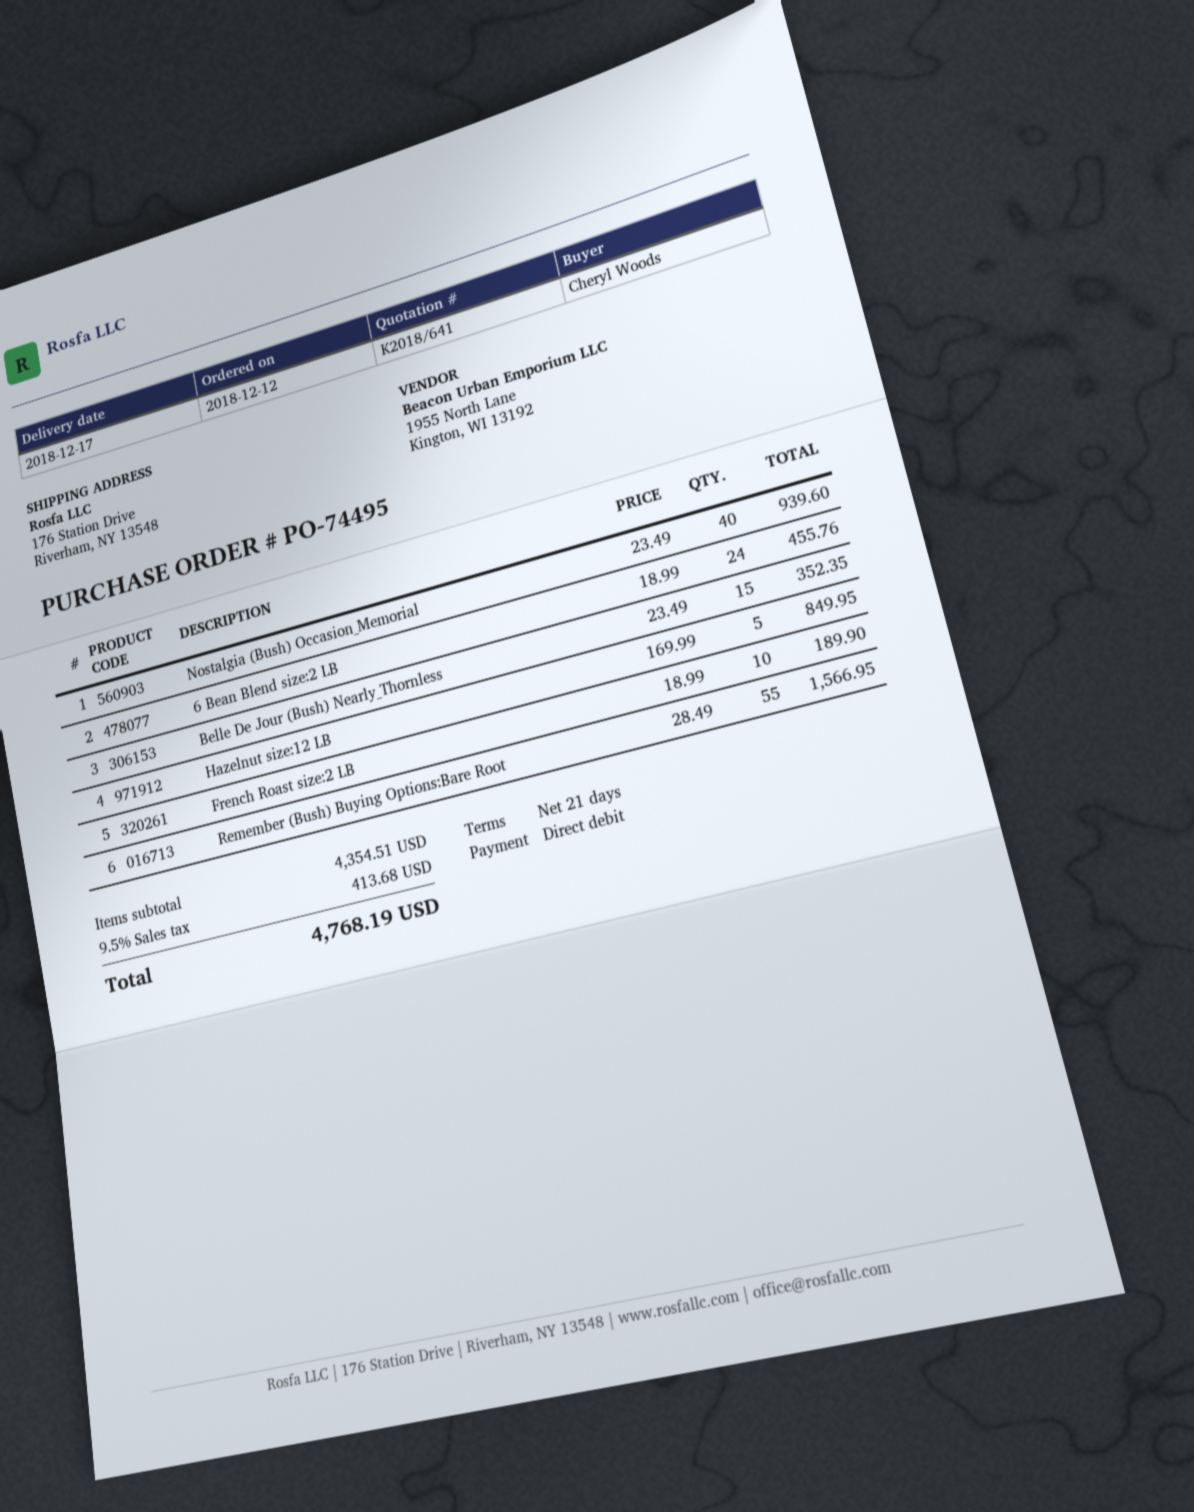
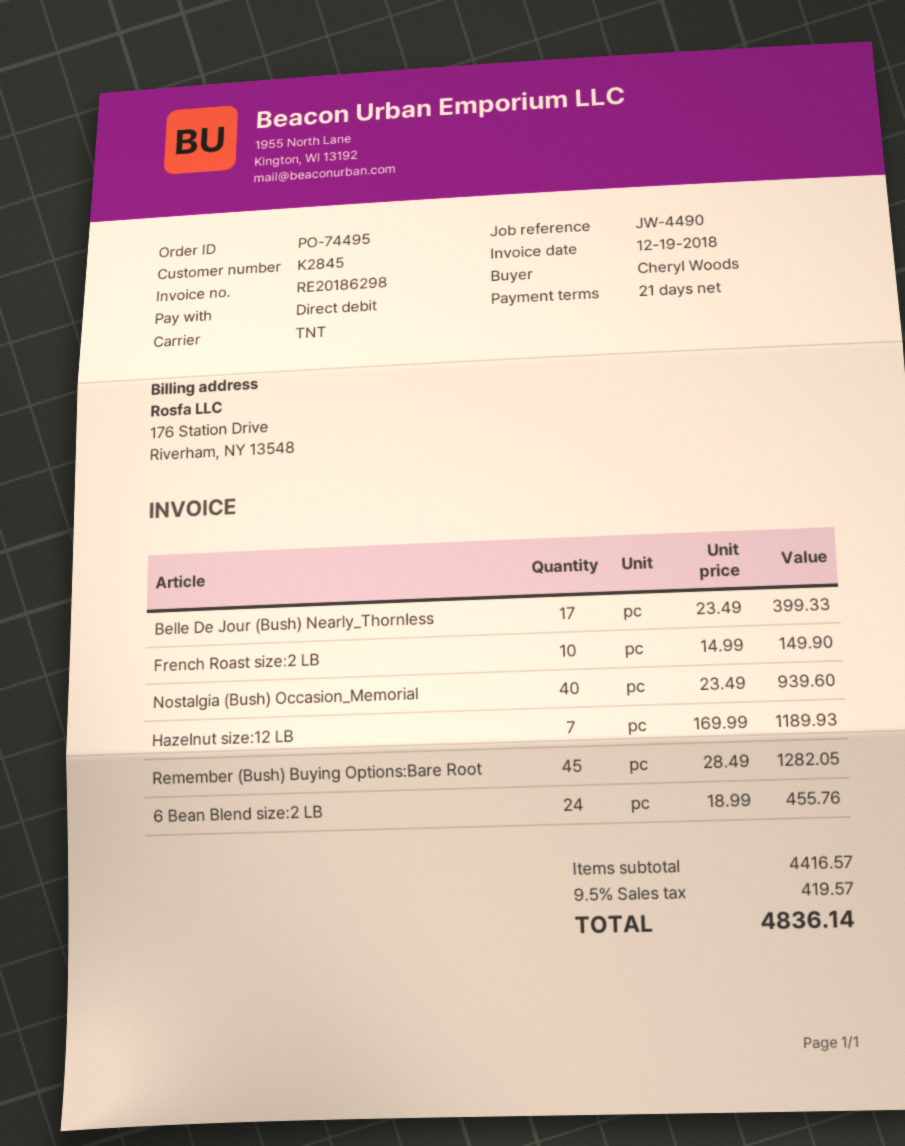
Belle De Jour (Bush) Nearly_Thornless: 15 x 23.49 = 352.35 -> 17 x 23.49 = 399.33
Hazelnut size:12 LB: 5 x 169.99 = 849.95 -> 7 x 169.99 = 1189.93
French Roast size:2 LB: 10 x 18.99 = 189.90 -> 10 x 14.99 = 149.90
Remember (Bush) Buying Options:Bare Root: 55 x 28.49 = 1566.95 -> 45 x 28.49 = 1282.05
subtotal: 4354.51 -> 4416.57
tax: 9.5% = 413.68 -> 9.5% = 419.57
total: 4768.19 -> 4836.14

